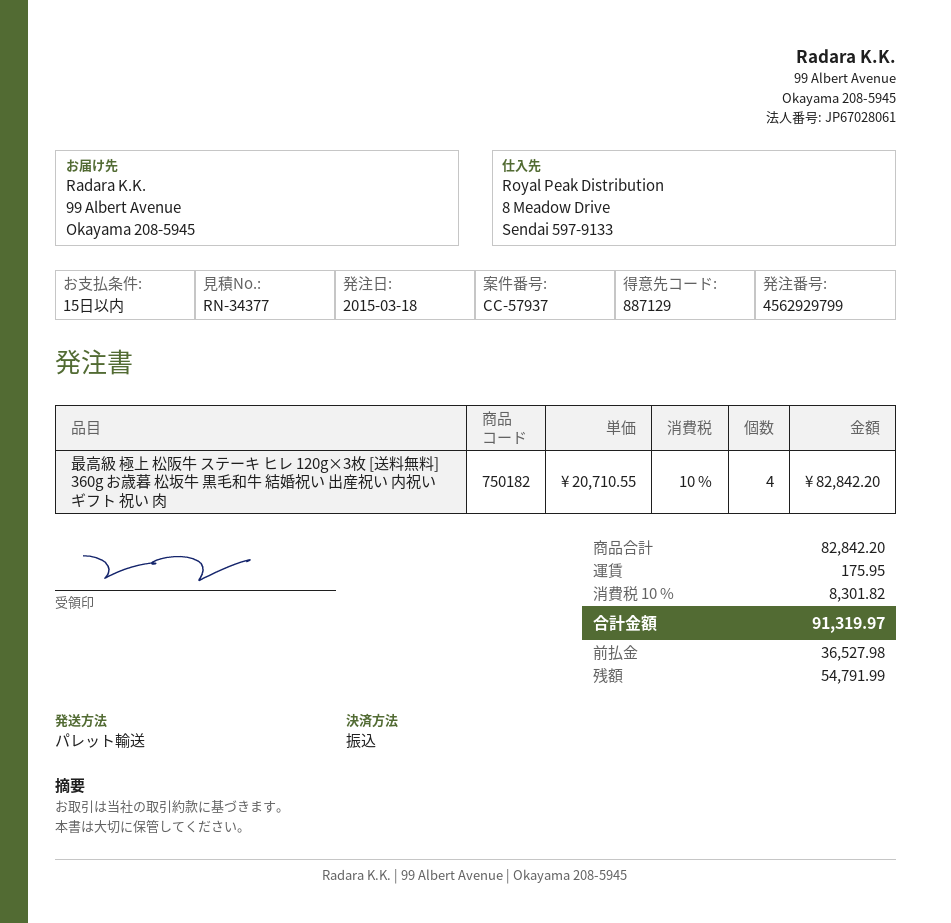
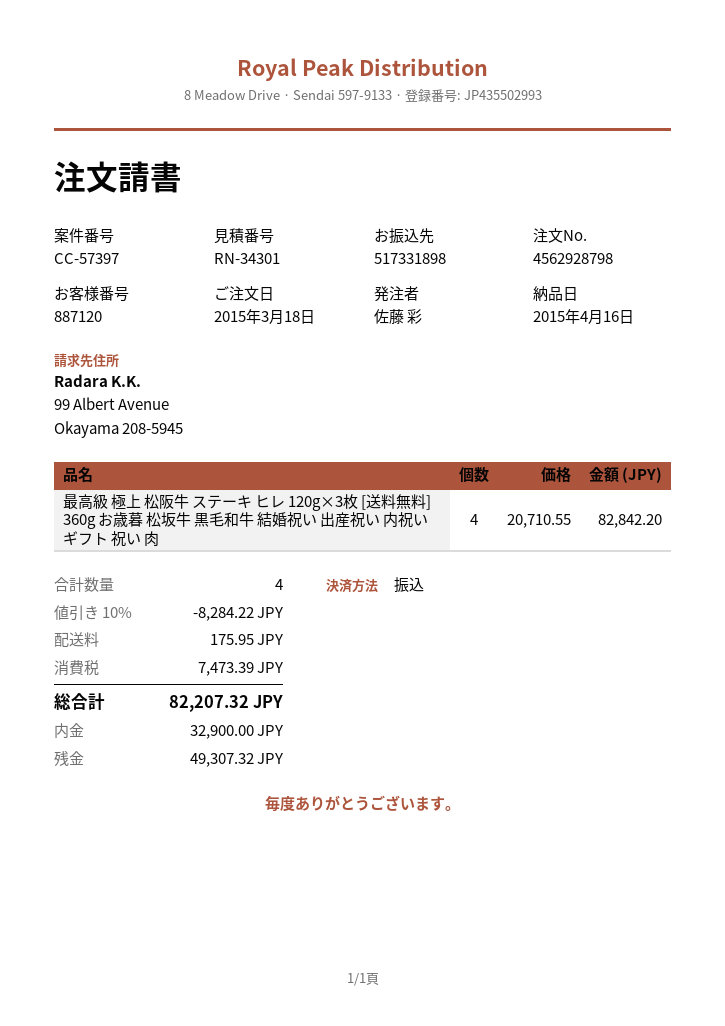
quote number: RN-34377 -> RN-34301
order number: 4562929799 -> 4562928798
customer number: 887129 -> 887120
reference: CC-57937 -> CC-57397
discount: none -> 10% = 8284.22
tax: 8301.82 -> 7473.39
total: 91319.97 -> 82207.32
deposit: 36527.98 -> 32900.00
balance: 54791.99 -> 49307.32

